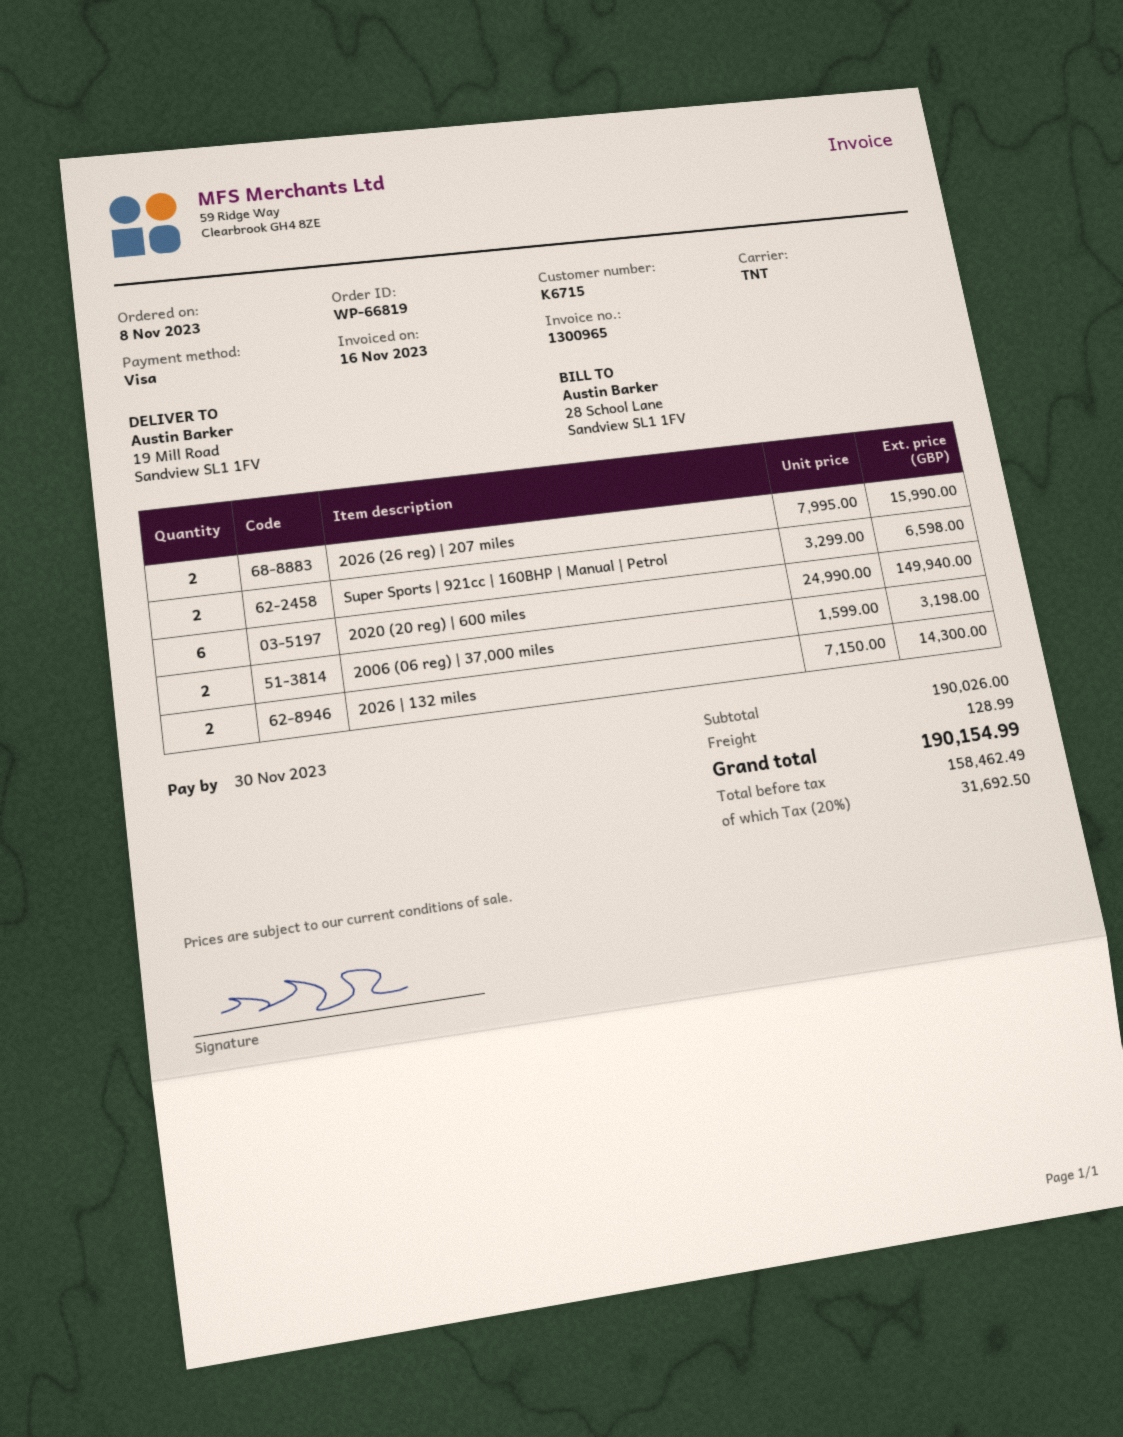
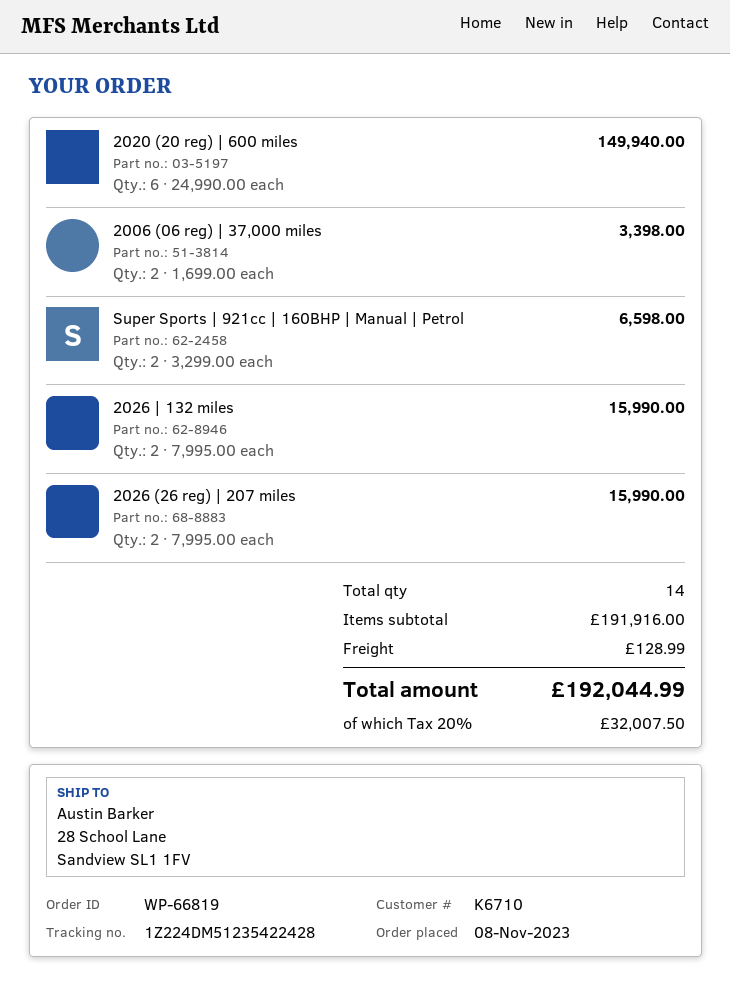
customer number: K6715 -> K6710
ship to: 19 Mill Road, Sandview SL1 1FV -> 28 School Lane, Sandview SL1 1FV
2006 (06 reg) | 37,000 miles: 2 x 1599.00 = 3198.00 -> 2 x 1699.00 = 3398.00
2026 | 132 miles: 2 x 7150.00 = 14300.00 -> 2 x 7995.00 = 15990.00
subtotal: 190026.00 -> 191916.00
tax: 20% = 31692.50 -> 20% = 32007.50
total: 190154.99 -> 192044.99

